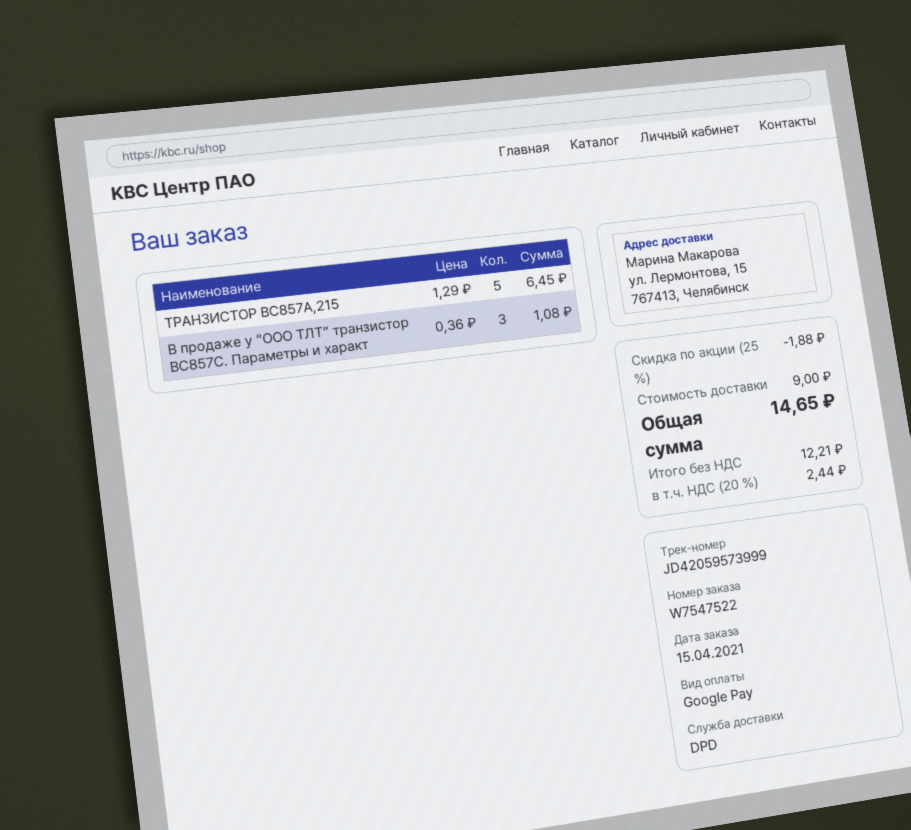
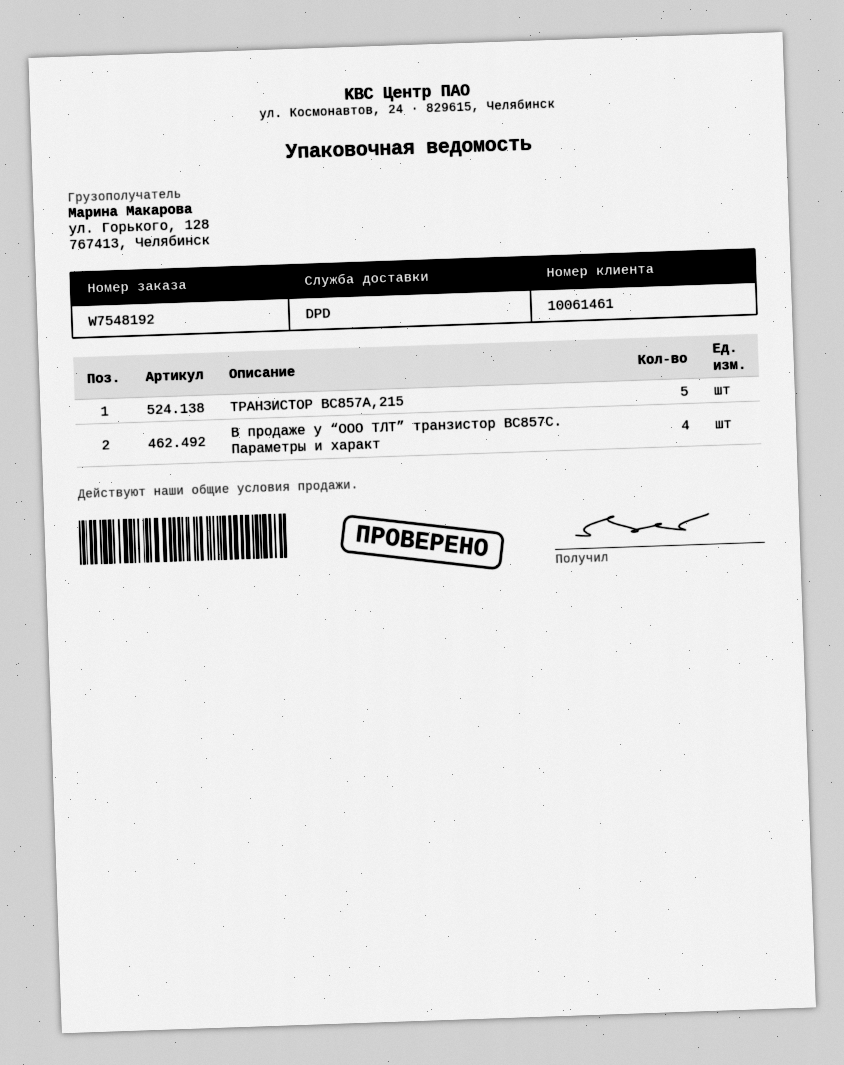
order number: W7547522 -> W7548192
ship to: ул. Лермонтова, 15, 767413, Челябинск -> ул. Горького, 128, 767413, Челябинск
В продаже у “ООО ТЛТ” транзистор BC857C. Параметры и характ: 3 -> 4

